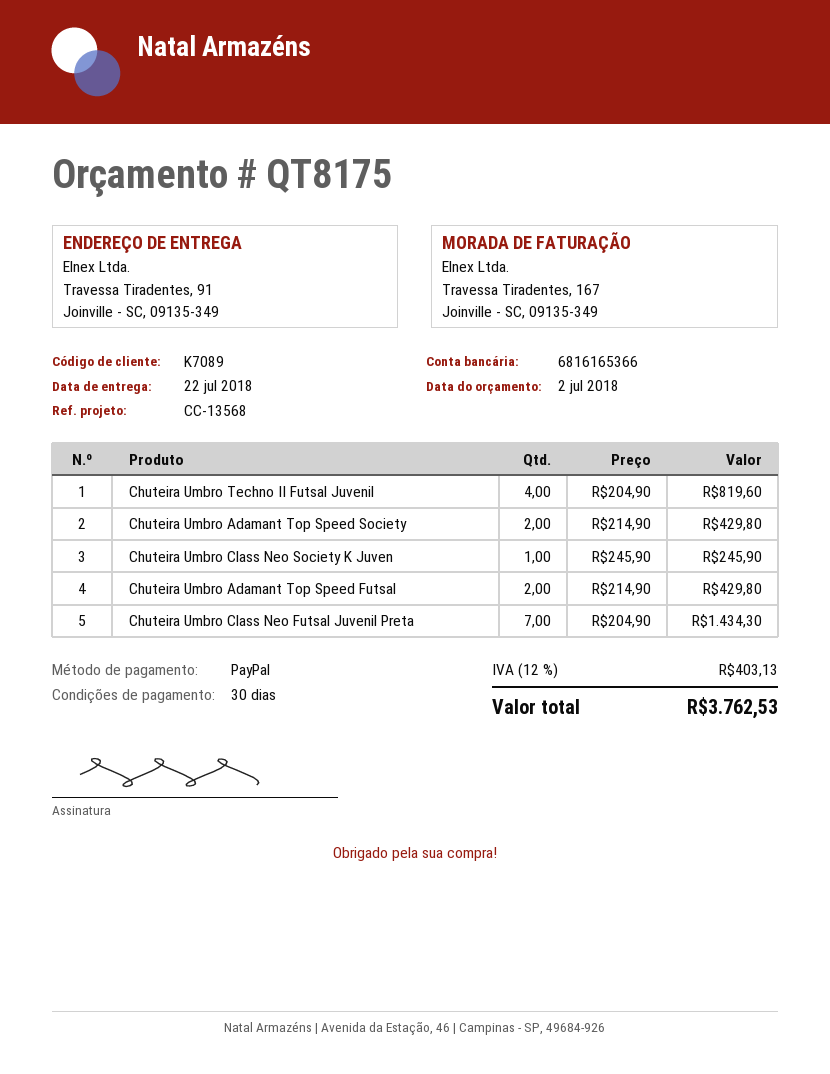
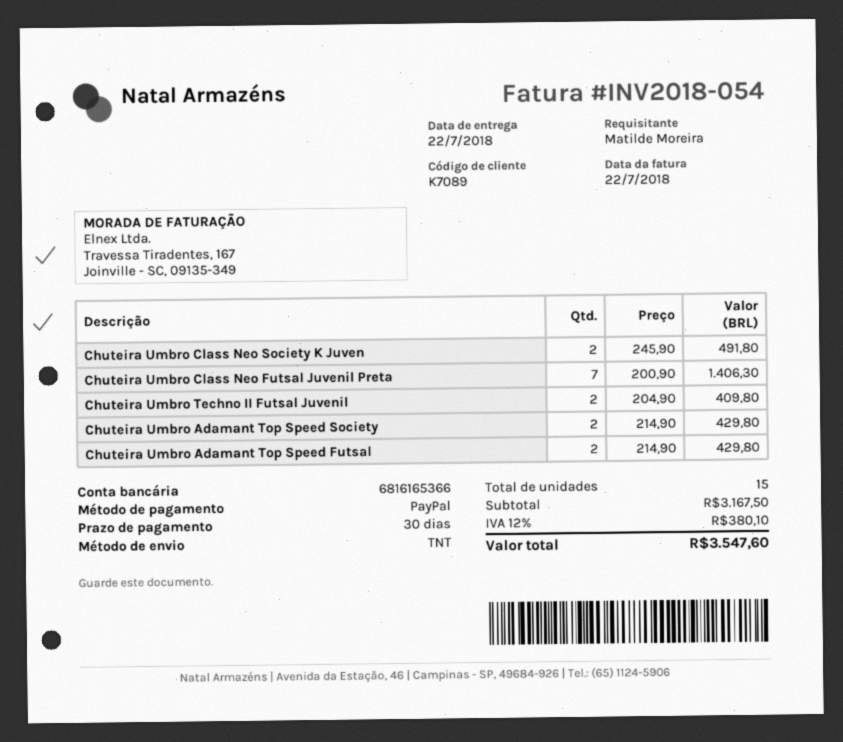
Chuteira Umbro Techno II Futsal Juvenil: 4 x 204.90 = 819.60 -> 2 x 204.90 = 409.80
Chuteira Umbro Class Neo Society K Juven: 1 x 245.90 = 245.90 -> 2 x 245.90 = 491.80
Chuteira Umbro Class Neo Futsal Juvenil Preta: 7 x 204.90 = 1434.30 -> 7 x 200.90 = 1406.30
tax: 12% = 403.13 -> 12% = 380.10
total: 3762.53 -> 3547.60

